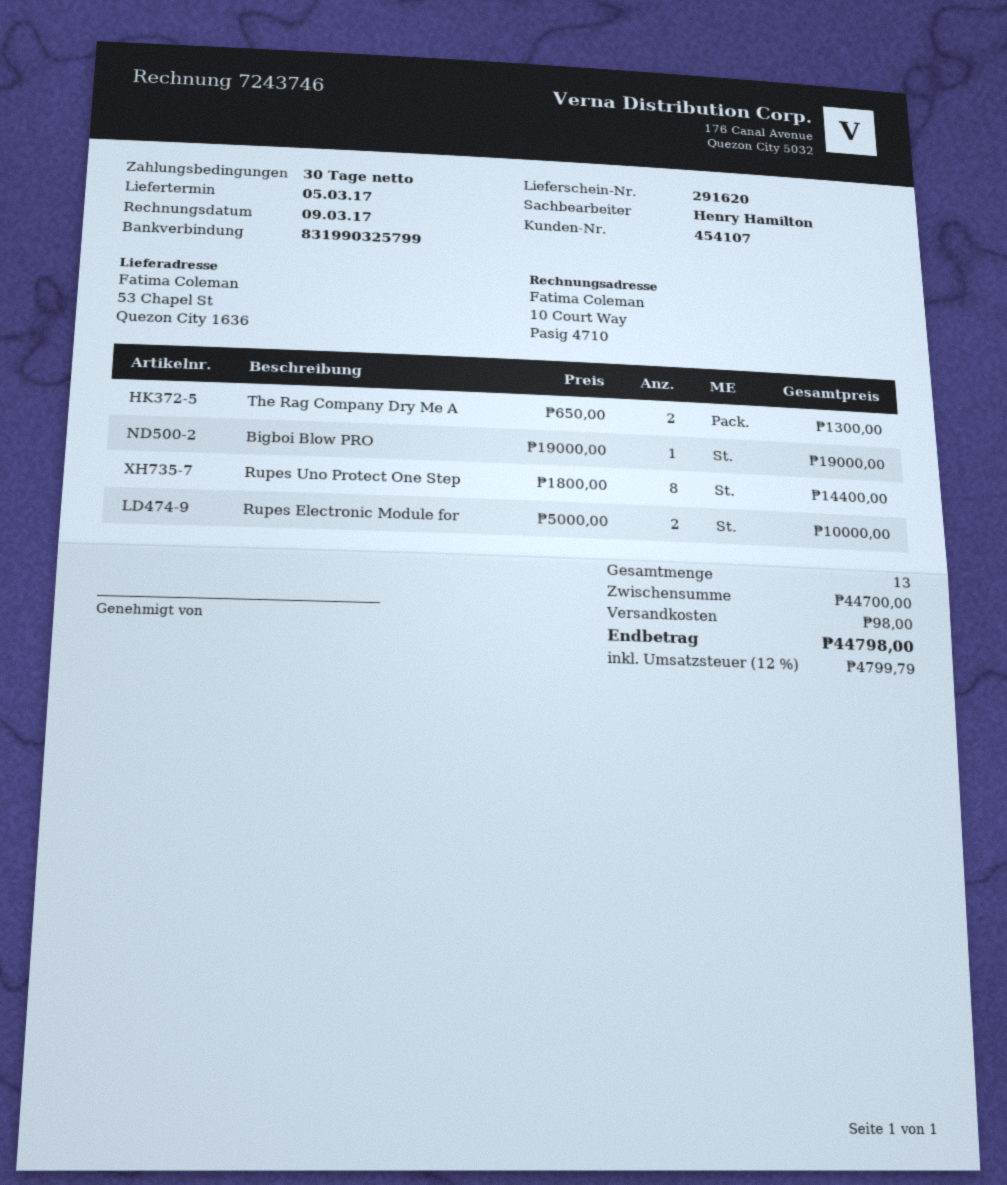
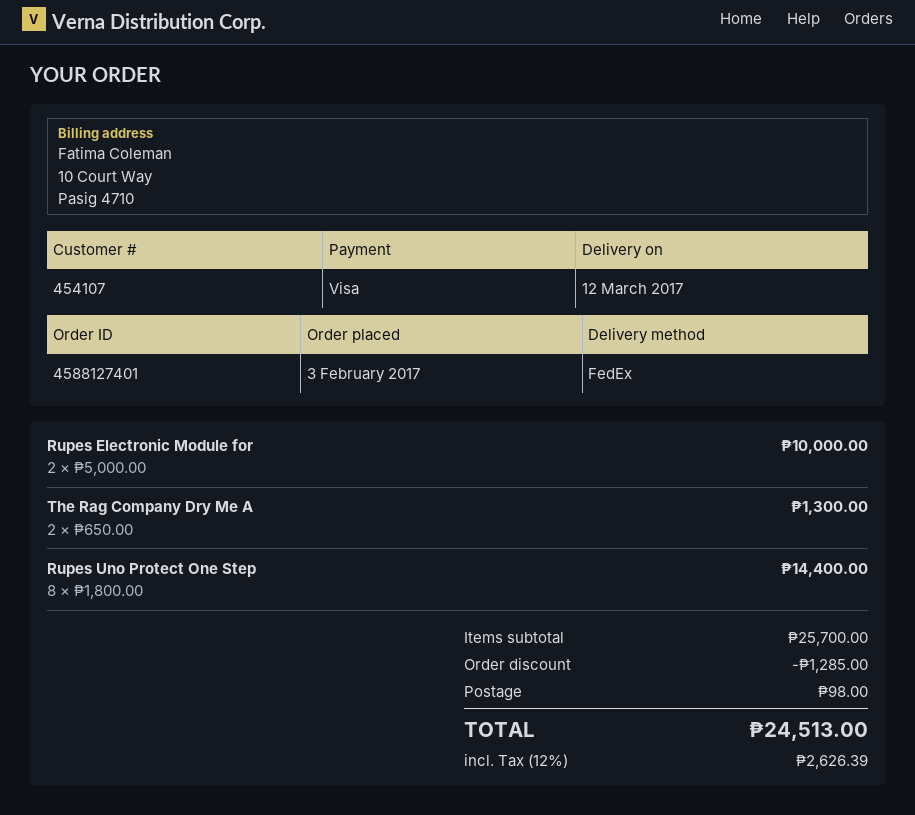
delivery date: 2017-03-05 -> 2017-03-12
Bigboi Blow PRO: 1 x 19000.00 = 19000.00 -> none
subtotal: 44700.00 -> 25700.00
discount: none -> 1285.00
tax: 12% = 4799.79 -> 12% = 2626.39
total: 44798.00 -> 24513.00

